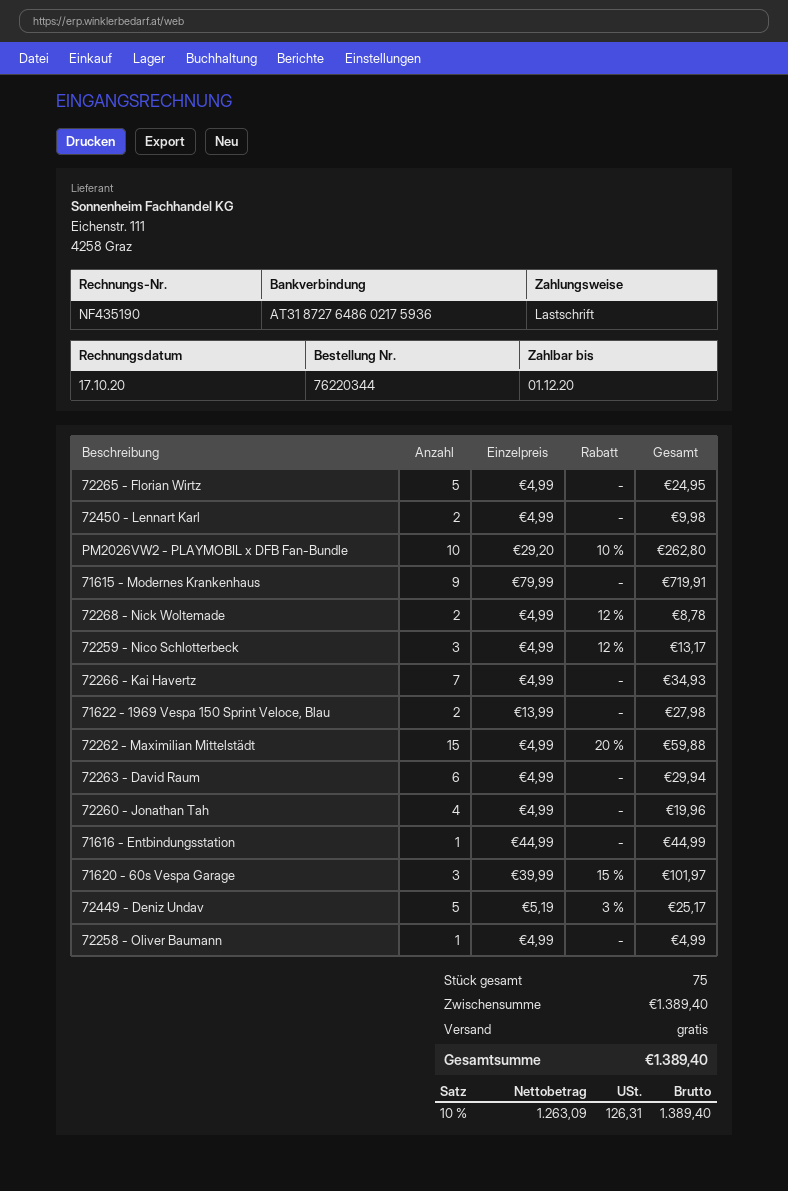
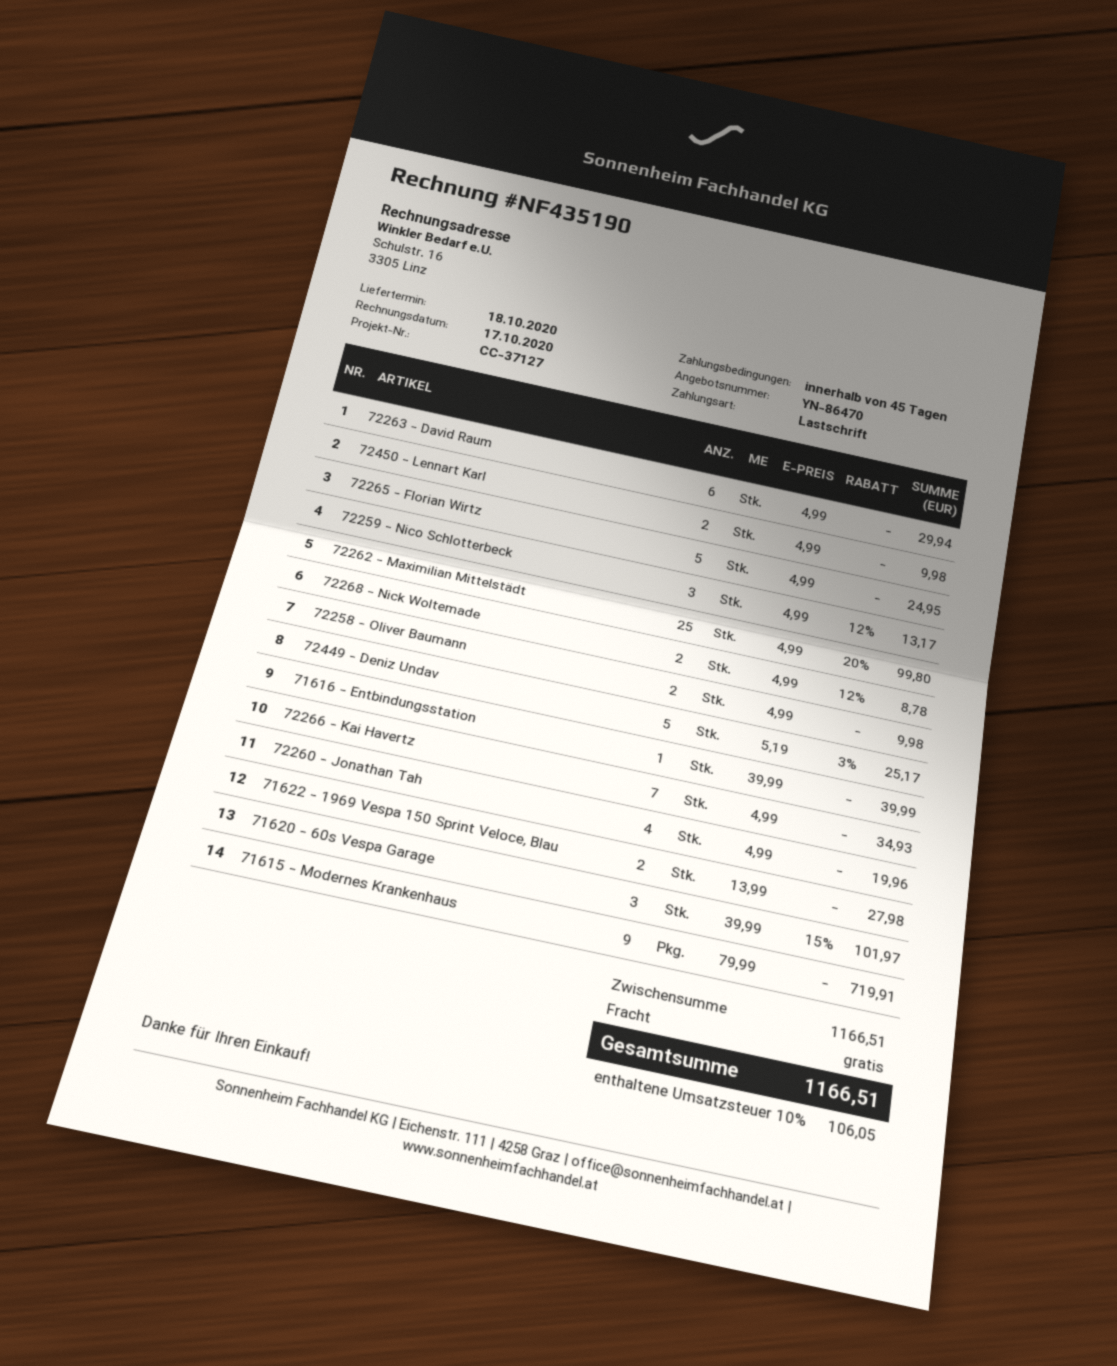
PM2026VW2 - PLAYMOBIL x DFB Fan-Bundle: 10 x 29.20 - 10% = 262.80 -> none
72262 - Maximilian Mittelstädt: 15 x 4.99 - 20% = 59.88 -> 25 x 4.99 - 20% = 99.80
71616 - Entbindungsstation: 1 x 44.99 = 44.99 -> 1 x 39.99 = 39.99
72258 - Oliver Baumann: 1 x 4.99 = 4.99 -> 2 x 4.99 = 9.98
subtotal: 1389.40 -> 1166.51
tax: 10% = 126.31 -> 10% = 106.05
total: 1389.40 -> 1166.51

